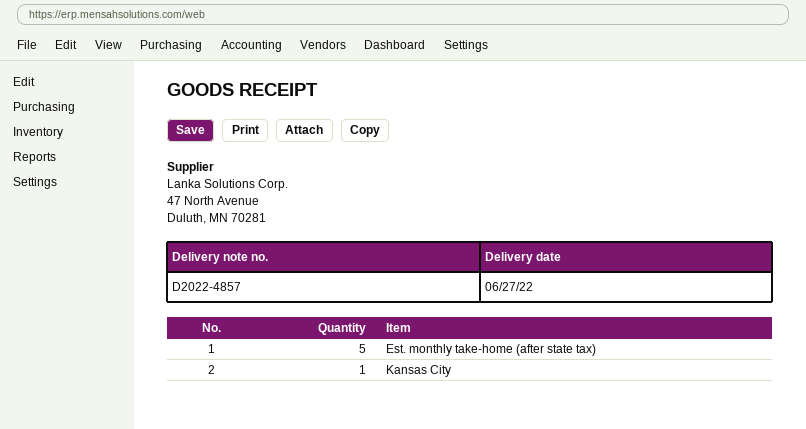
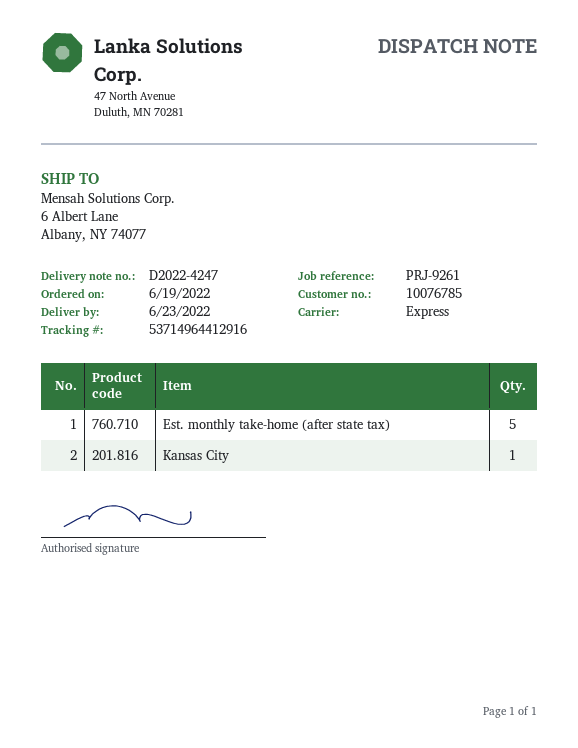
delivery note number: D2022-4857 -> D2022-4247
delivery date: 2022-06-27 -> 2022-06-23

